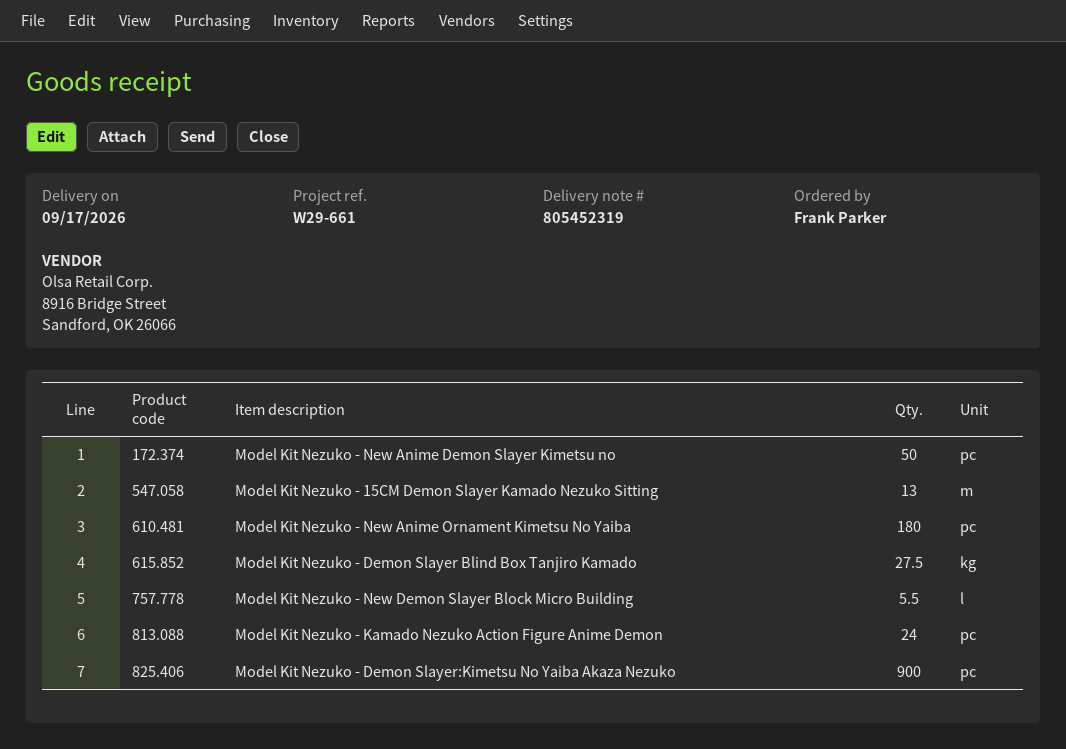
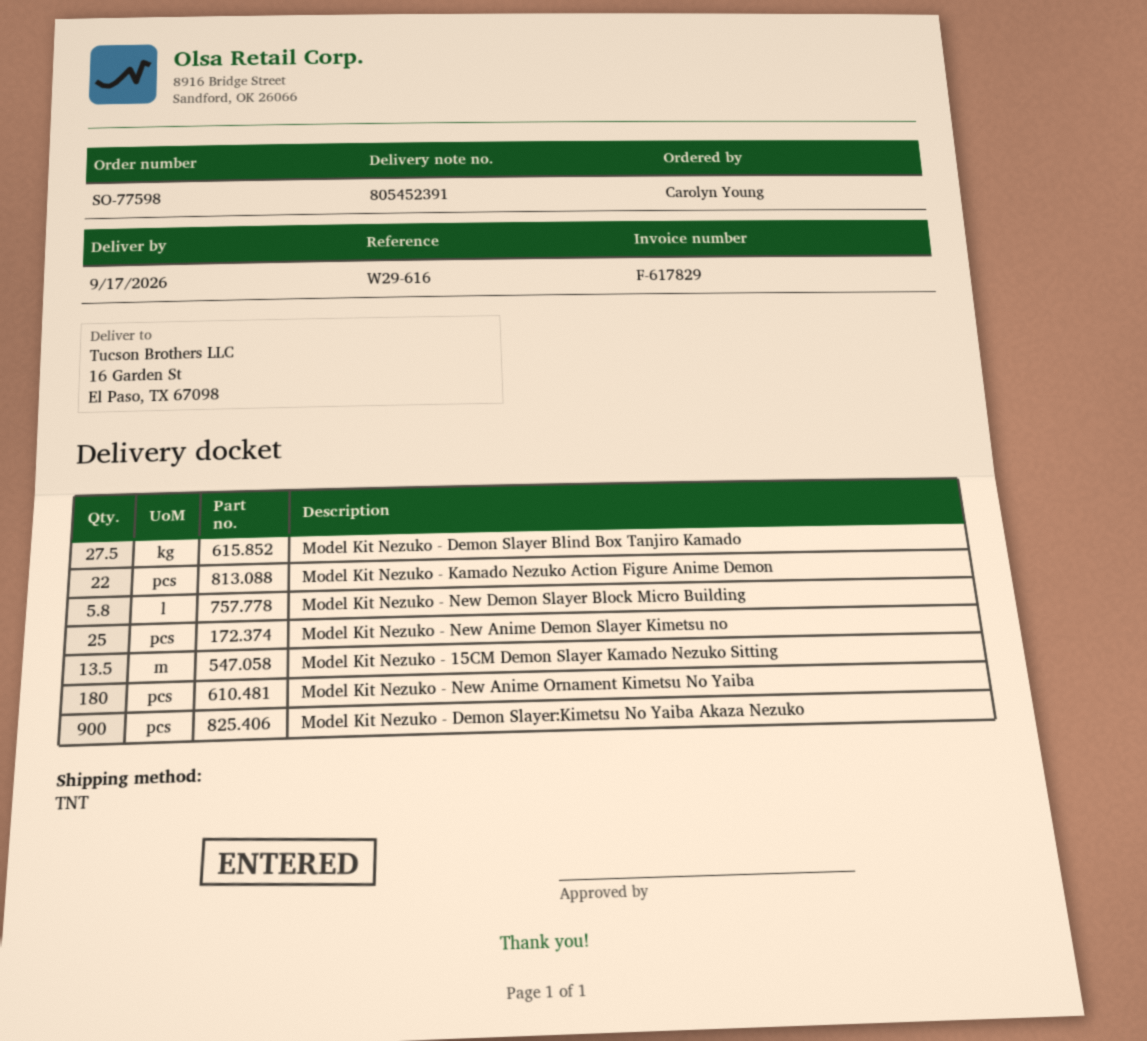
delivery note number: 805452319 -> 805452391
reference: W29-661 -> W29-616
ordered by: Frank Parker -> Carolyn Young
Model Kit Nezuko - New Anime Demon Slayer Kimetsu no: 50 -> 25
Model Kit Nezuko - 15CM Demon Slayer Kamado Nezuko Sitting: 13 -> 13.5
Model Kit Nezuko - New Demon Slayer Block Micro Building: 5.5 -> 5.8
Model Kit Nezuko - Kamado Nezuko Action Figure Anime Demon: 24 -> 22

